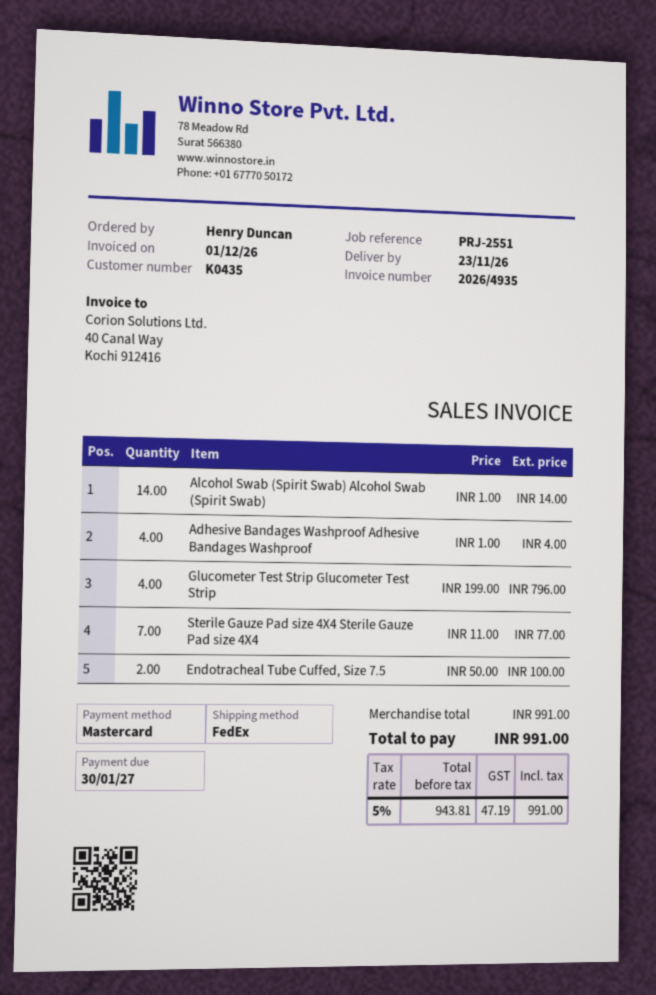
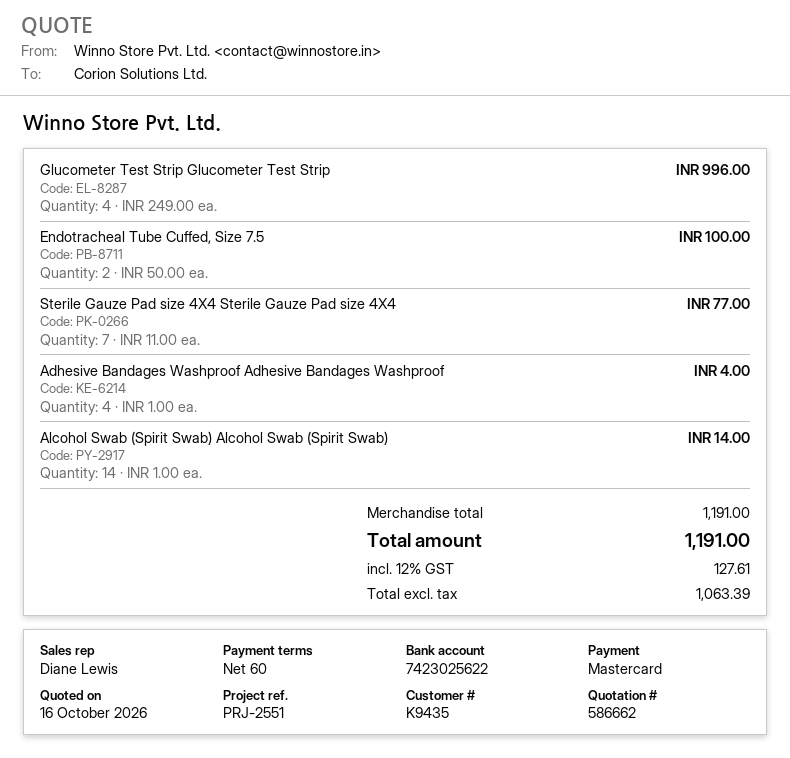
customer number: K0435 -> K9435
Glucometer Test Strip Glucometer Test Strip: 4 x 199.00 = 796.00 -> 4 x 249.00 = 996.00
subtotal: 991.00 -> 1191.00
net: 943.81 -> 1063.39
tax: 5% = 47.19 -> 12% = 127.61
total: 991.00 -> 1191.00

